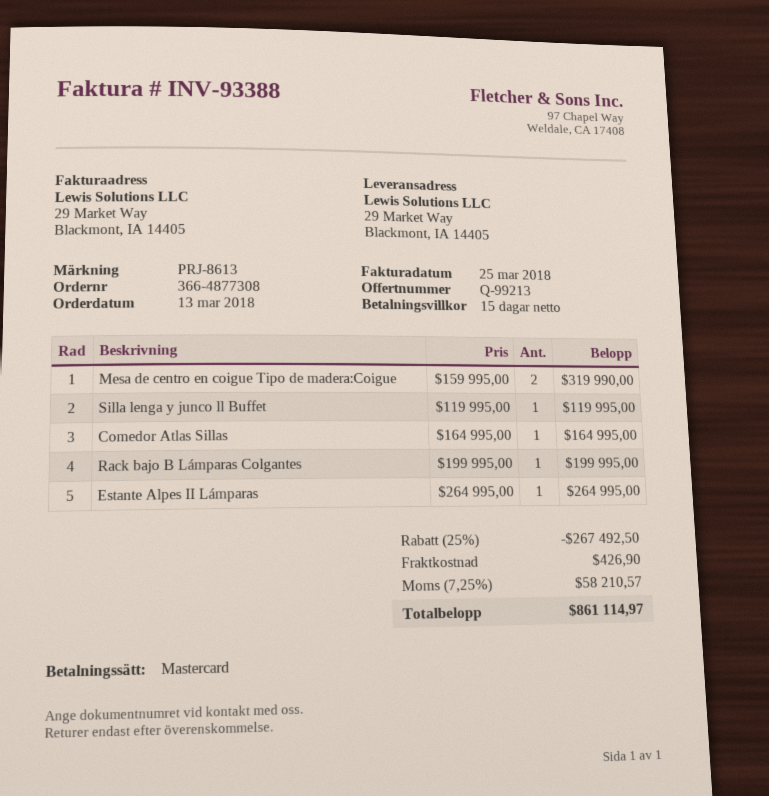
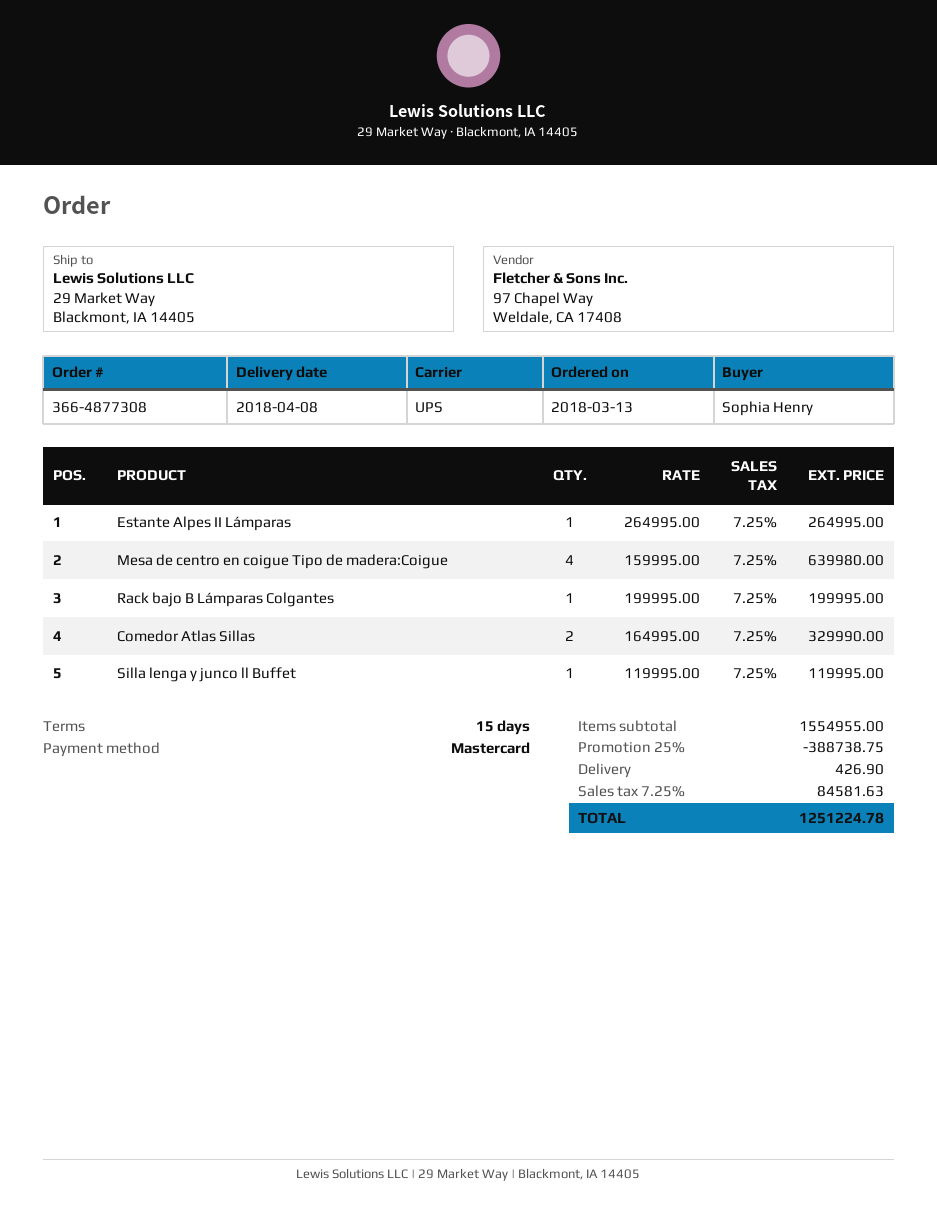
Mesa de centro en coigue Tipo de madera:Coigue: 2 x 159995.00 = 319990.00 -> 4 x 159995.00 = 639980.00
Comedor Atlas Sillas: 1 x 164995.00 = 164995.00 -> 2 x 164995.00 = 329990.00
discount: 25% = 267492.50 -> 25% = 388738.75
tax: 7.25% = 58210.57 -> 7.25% = 84581.63
total: 861114.97 -> 1251224.78

